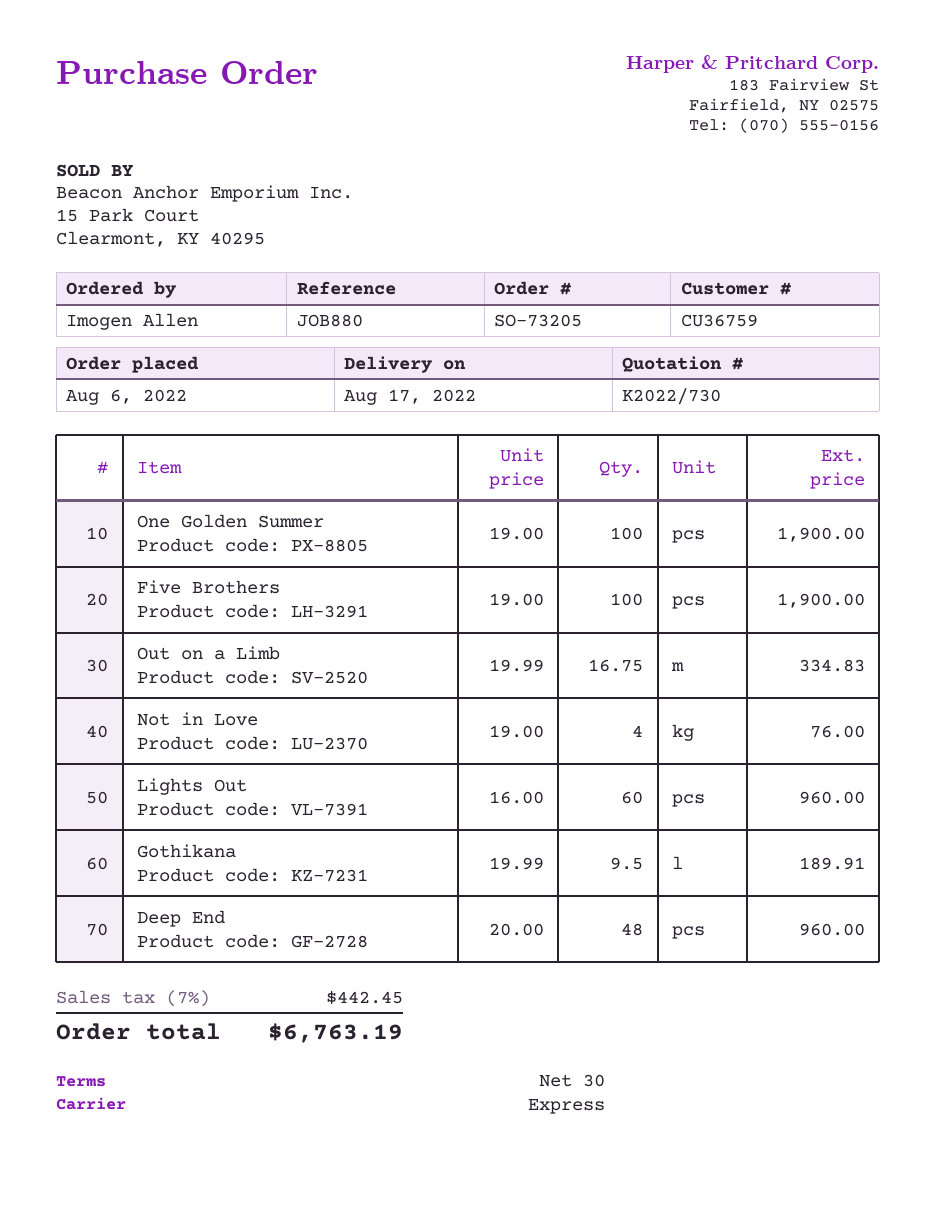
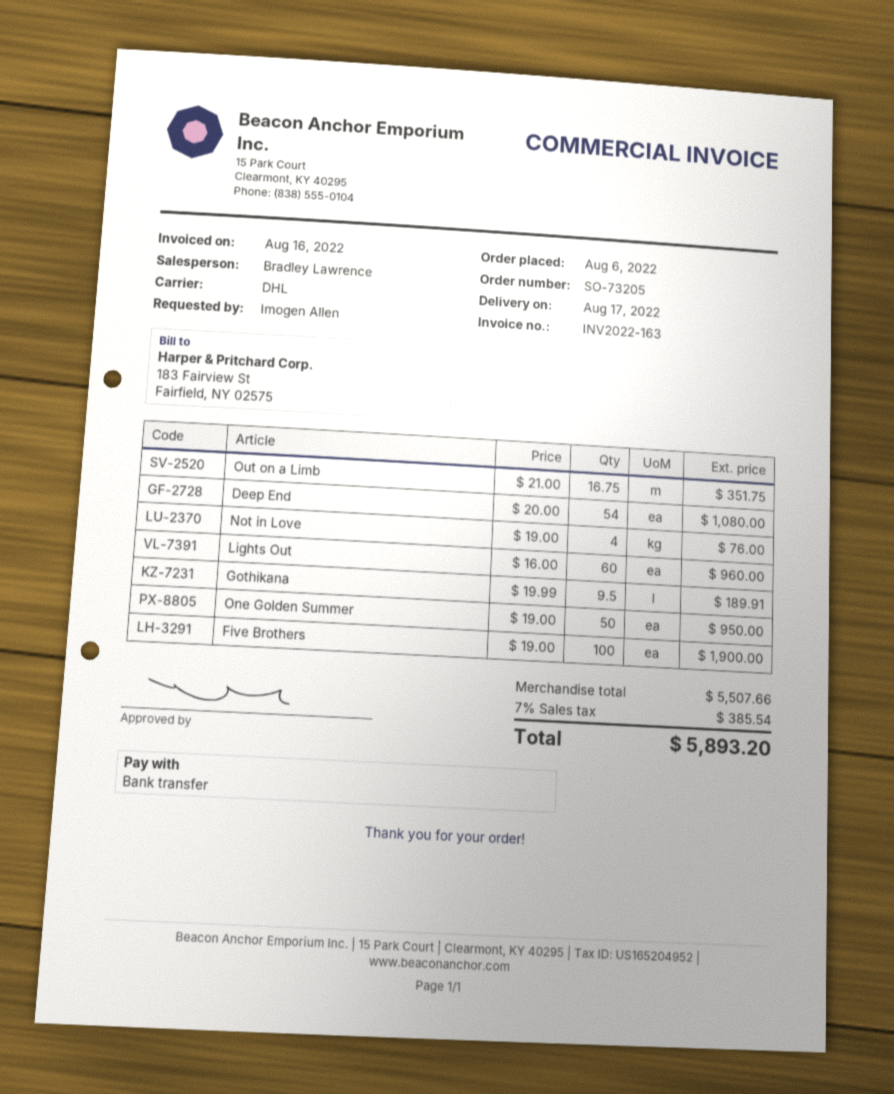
shipping method: express -> DHL
One Golden Summer: 100 x 19.00 = 1900.00 -> 50 x 19.00 = 950.00
Out on a Limb: 16.75 x 19.99 = 334.83 -> 16.75 x 21.00 = 351.75
Deep End: 48 x 20.00 = 960.00 -> 54 x 20.00 = 1080.00
tax: 7% = 442.45 -> 7% = 385.54
total: 6763.19 -> 5893.20

